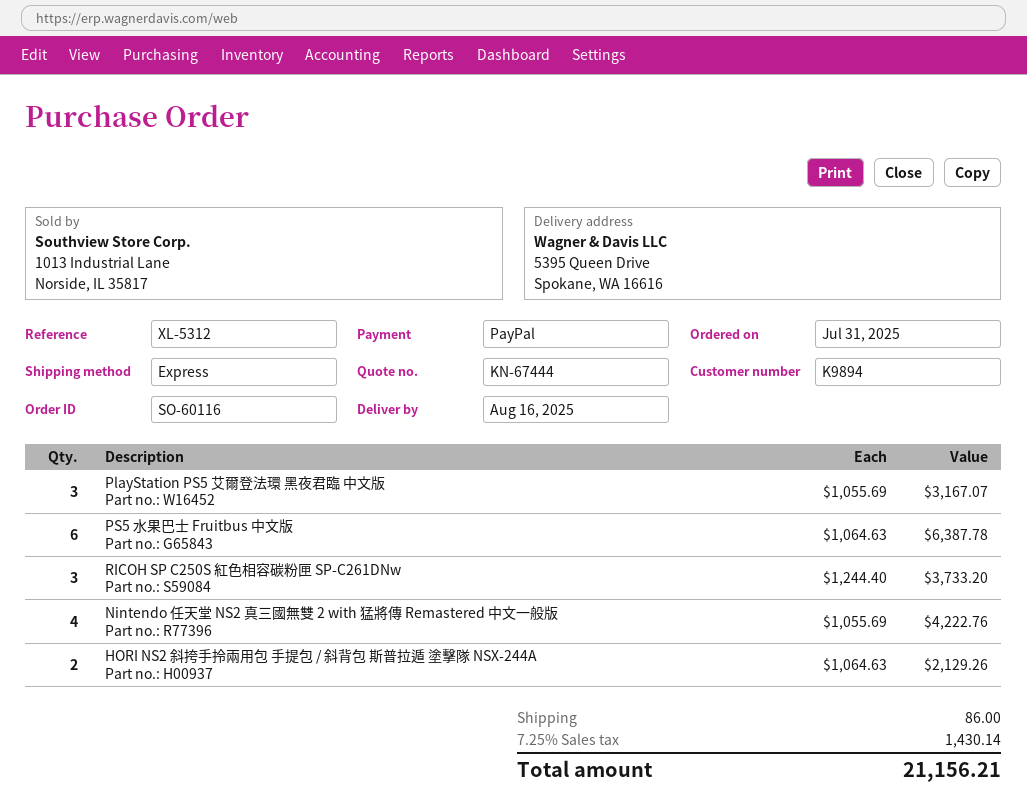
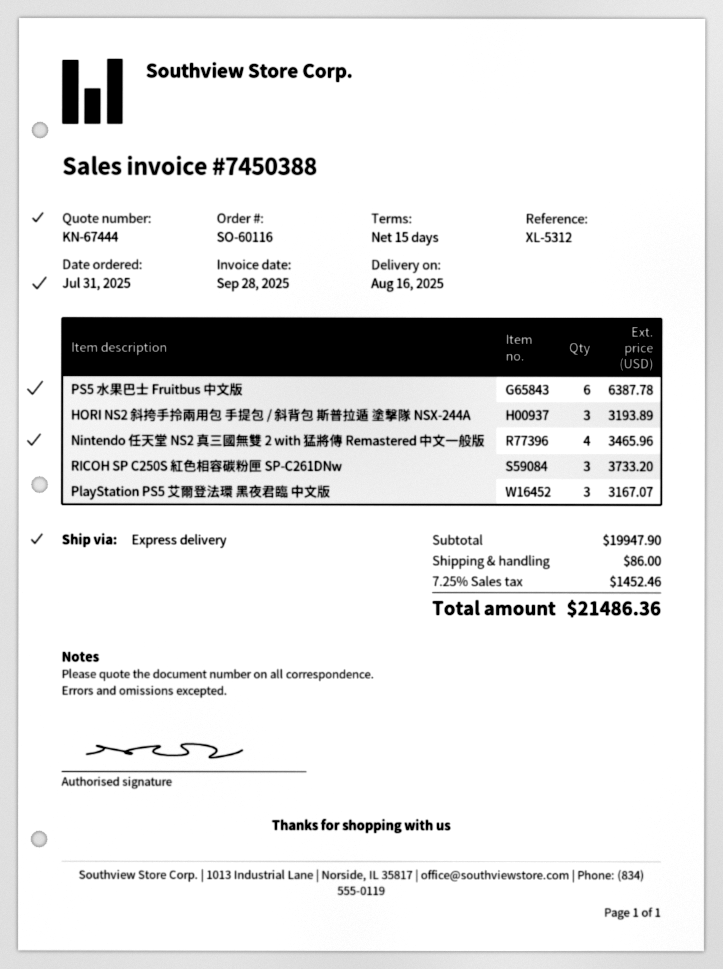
Nintendo 任天堂 NS2 真三國無雙 2 with 猛將傳 Remastered 中文一般版: 4 for 4222.76 -> 4 for 3465.96
HORI NS2 斜挎手拎兩用包 手提包 / 斜背包 斯普拉遁 塗擊隊 NSX-244A: 2 for 2129.26 -> 3 for 3193.89
tax: 7.25% = 1430.14 -> 7.25% = 1452.46
total: 21156.21 -> 21486.36

